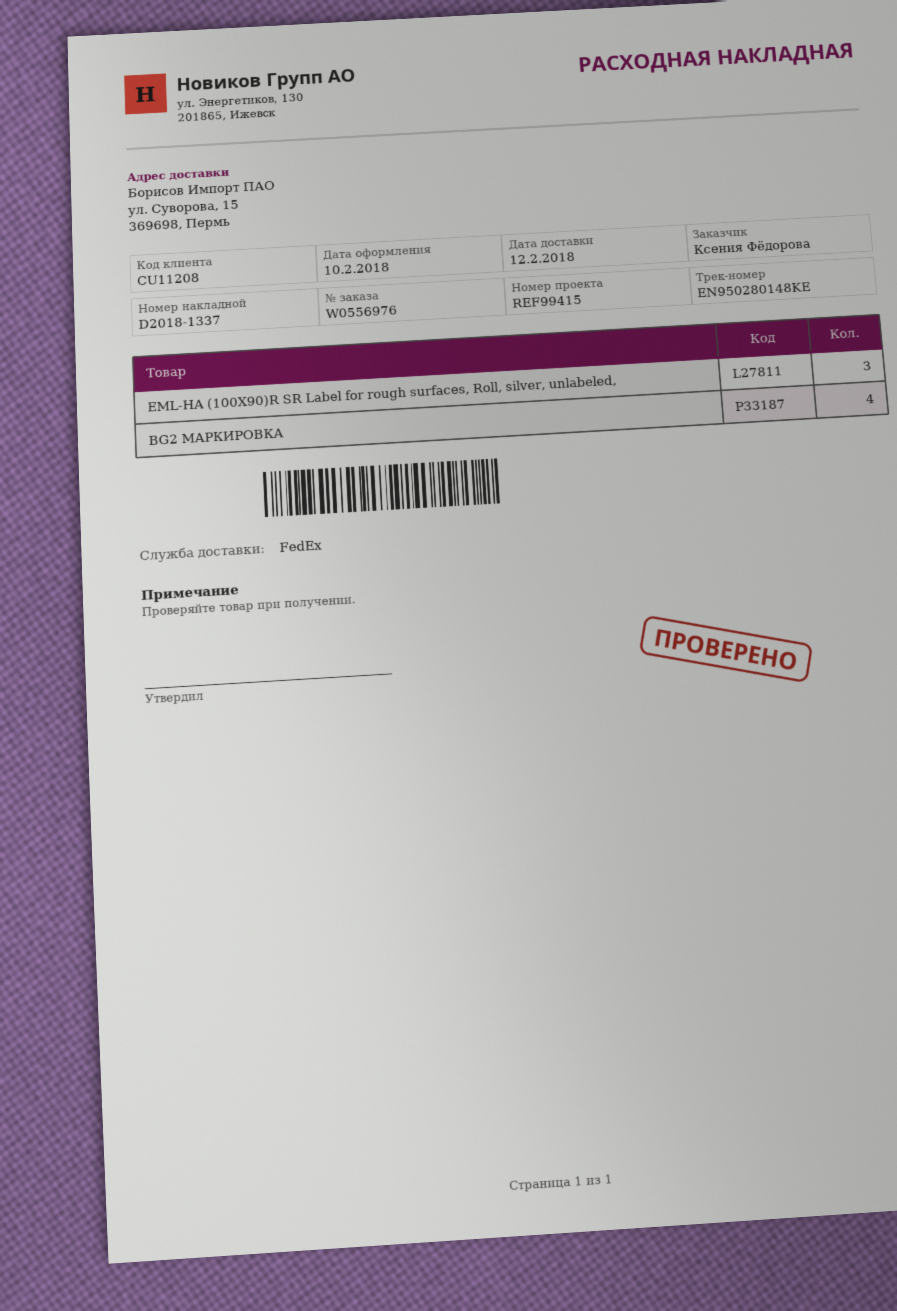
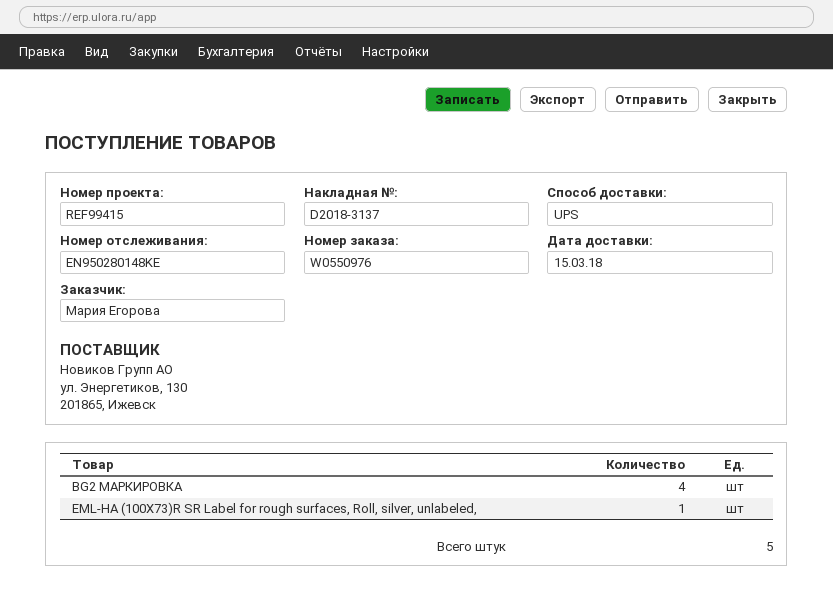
order number: W0556976 -> W0550976
delivery note number: D2018-1337 -> D2018-3137
delivery date: 2018-02-12 -> 2018-03-15
ordered by: Ксения Фёдорова -> Мария Егорова
shipping method: FedEx -> UPS
EML-HA (100X90)R SR Label for rough surfaces, Roll, silver, unlabeled,: 3 -> none
EML-HA (100X73)R SR Label for rough surfaces, Roll, silver, unlabeled,: none -> 1

